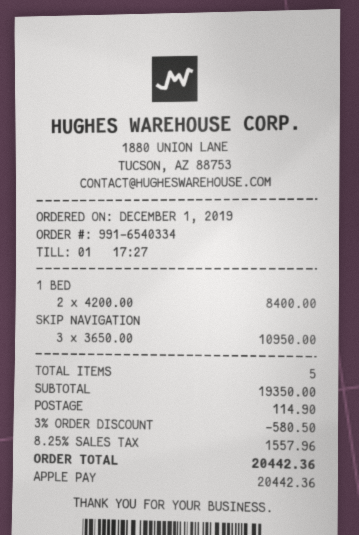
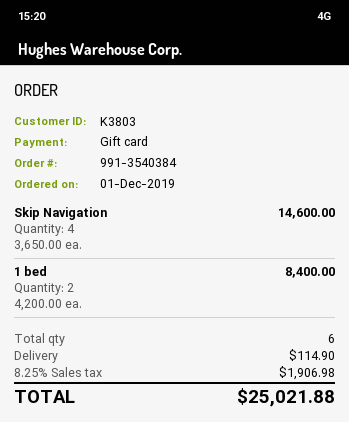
order number: 991-6540334 -> 991-3540384
payment method: Apple Pay -> gift card
SKIP NAVIGATION: 3 x 3650.00 = 10950.00 -> 4 x 3650.00 = 14600.00
total quantity: 5 -> 6
discount: 3% = 580.50 -> none
tax: 8.25% = 1557.96 -> 8.25% = 1906.98
total: 20442.36 -> 25021.88

